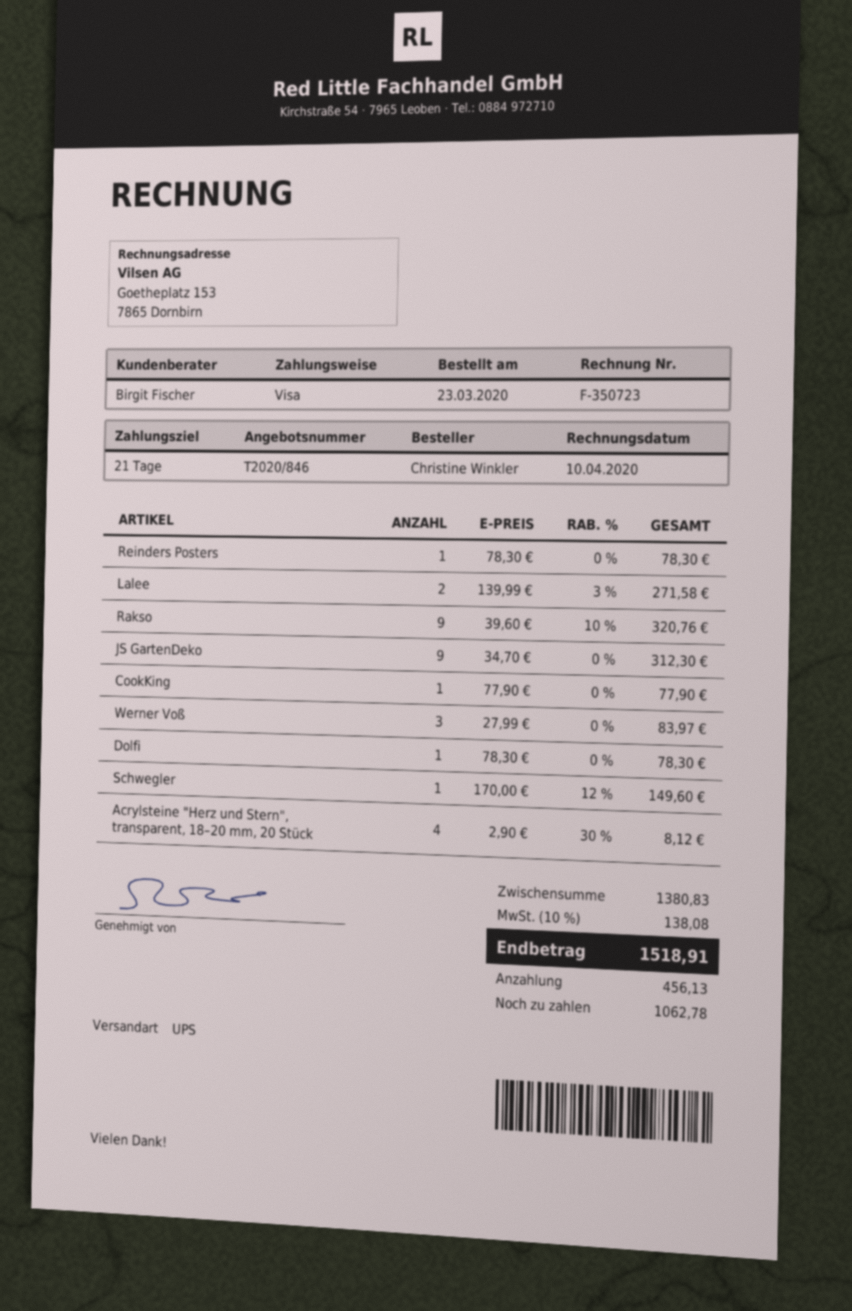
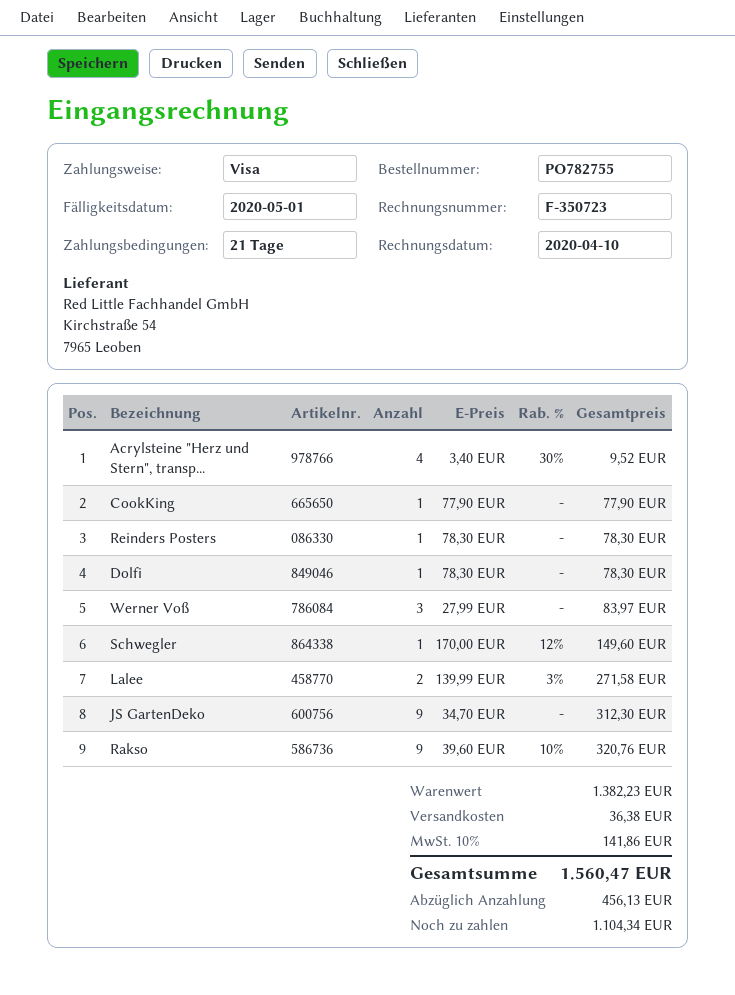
Acrylsteine "Herz und Stern", transparent, 18–20 mm, 20 Stück: 4 x 2.90 - 30% = 8.12 -> 4 x 3.40 - 30% = 9.52
subtotal: 1380.83 -> 1382.23
shipping: none -> 36.38
tax: 10% = 138.08 -> 10% = 141.86
total: 1518.91 -> 1560.47
balance: 1062.78 -> 1104.34

